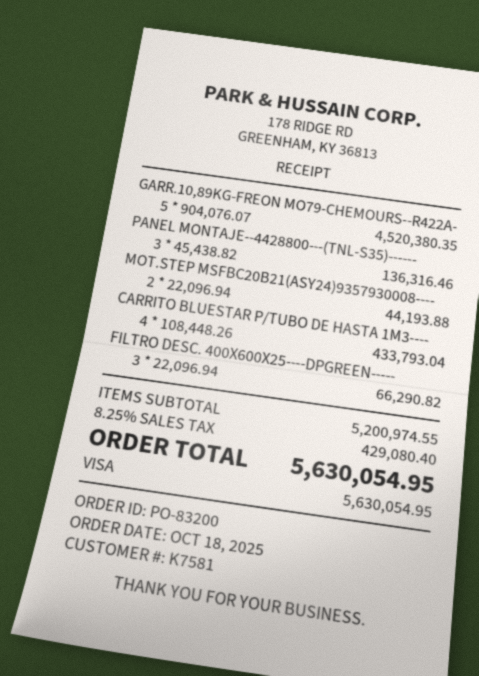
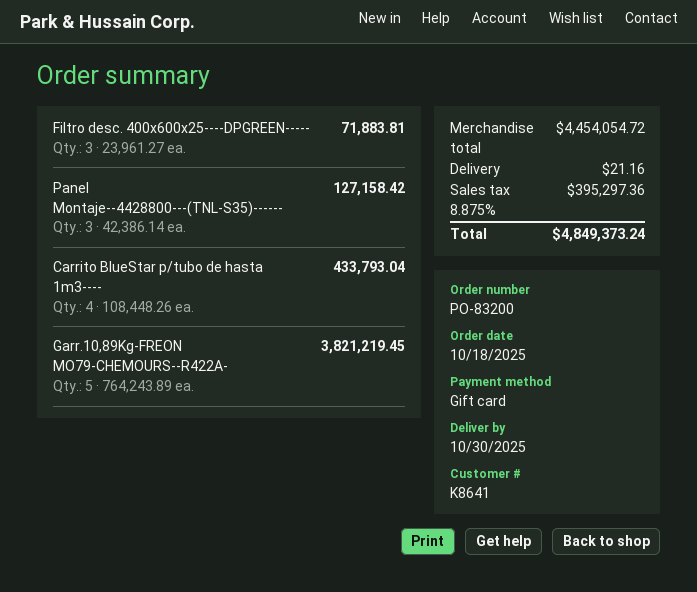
customer number: K7581 -> K8641
payment method: Visa -> gift card
GARR.10,89KG-FREON MO79-CHEMOURS--R422A-: 5 x 904076.07 = 4520380.35 -> 5 x 764243.89 = 3821219.45
PANEL MONTAJE--4428800---(TNL-S35)------: 3 x 45438.82 = 136316.46 -> 3 x 42386.14 = 127158.42
MOT.STEP MSFBC20B21(ASY24)9357930008----: 2 x 22096.94 = 44193.88 -> none
FILTRO DESC. 400X600X25----DPGREEN-----: 3 x 22096.94 = 66290.82 -> 3 x 23961.27 = 71883.81
subtotal: 5200974.55 -> 4454054.72
shipping: none -> 21.16
tax: 8.25% = 429080.40 -> 8.875% = 395297.36
total: 5630054.95 -> 4849373.24

